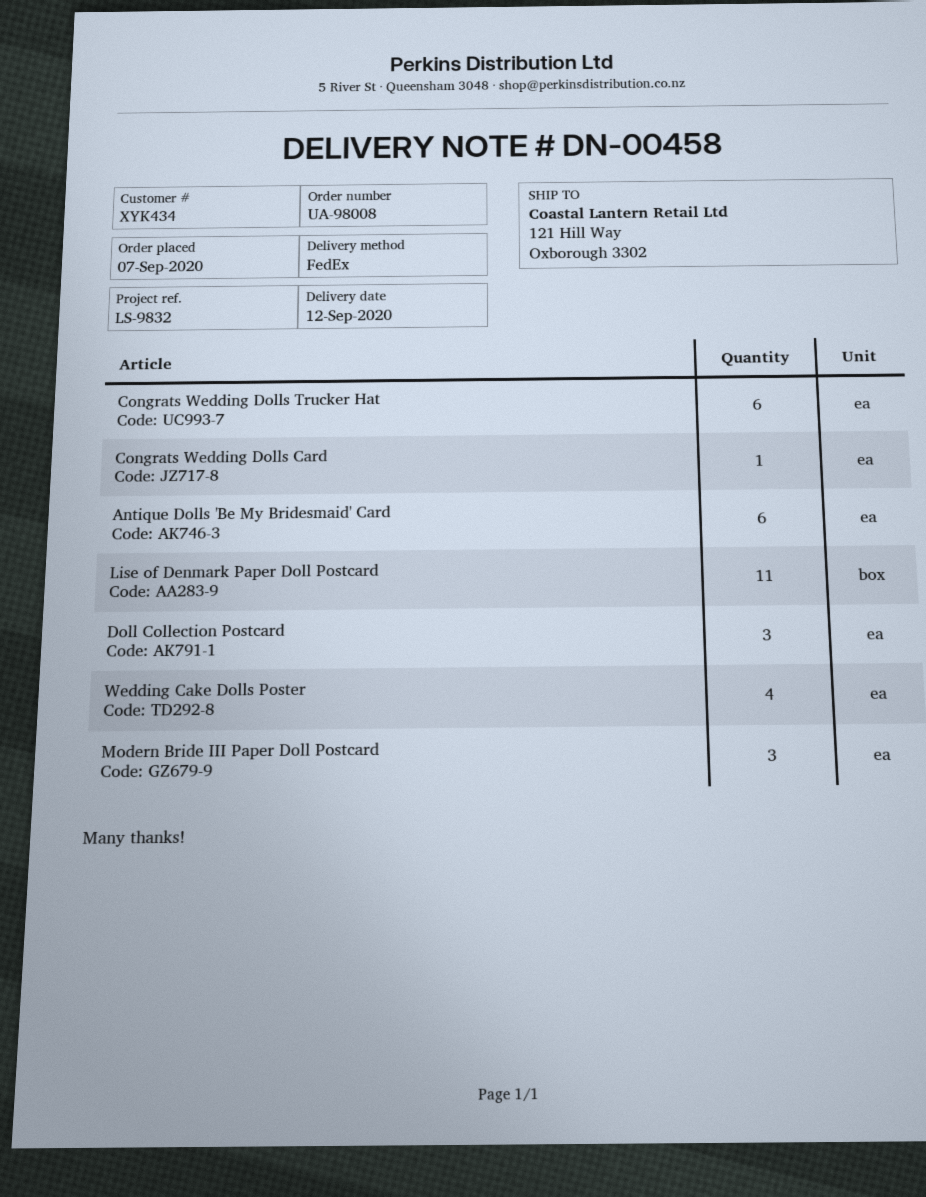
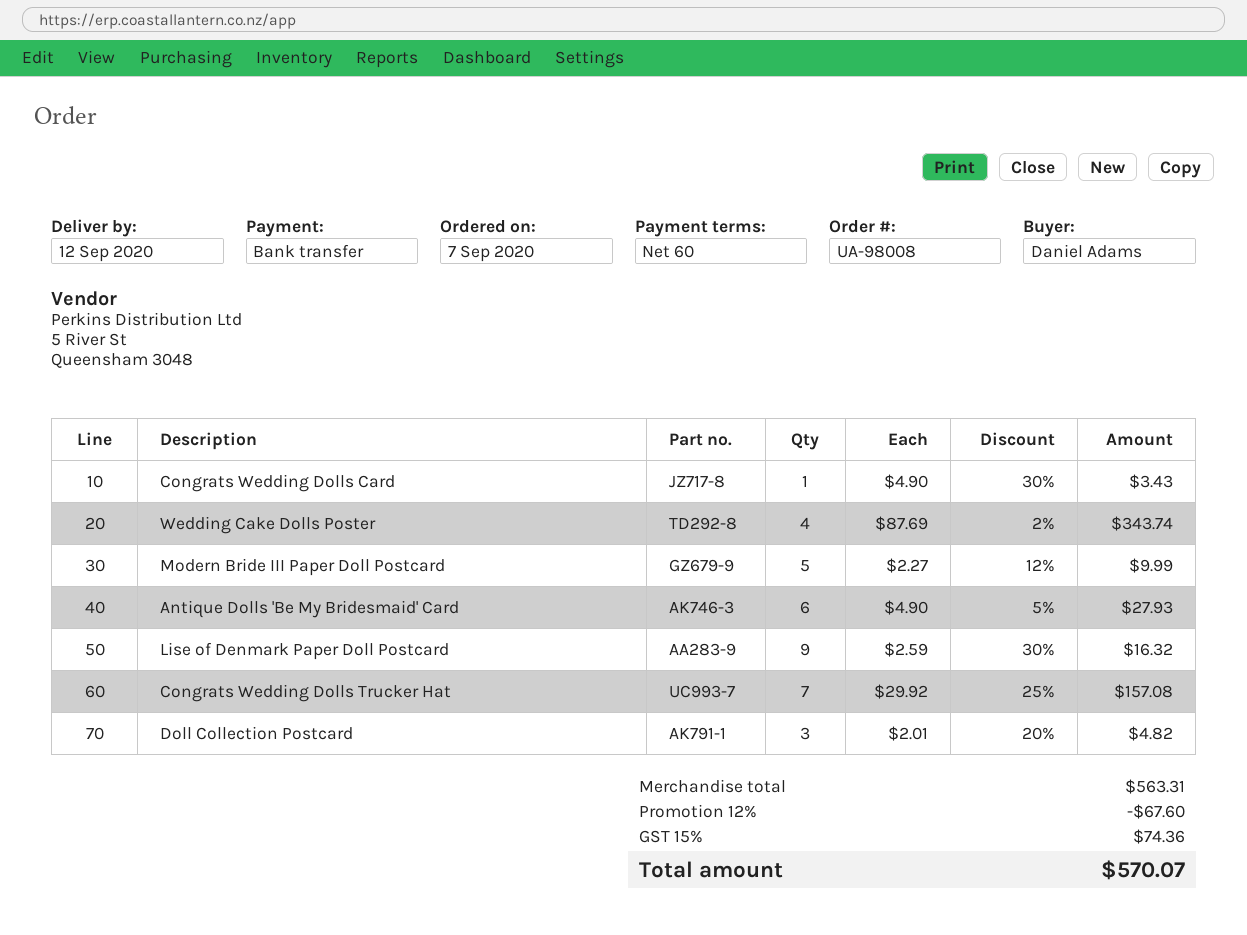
Congrats Wedding Dolls Trucker Hat: 6 -> 7
Lise of Denmark Paper Doll Postcard: 11 -> 9
Modern Bride III Paper Doll Postcard: 3 -> 5

